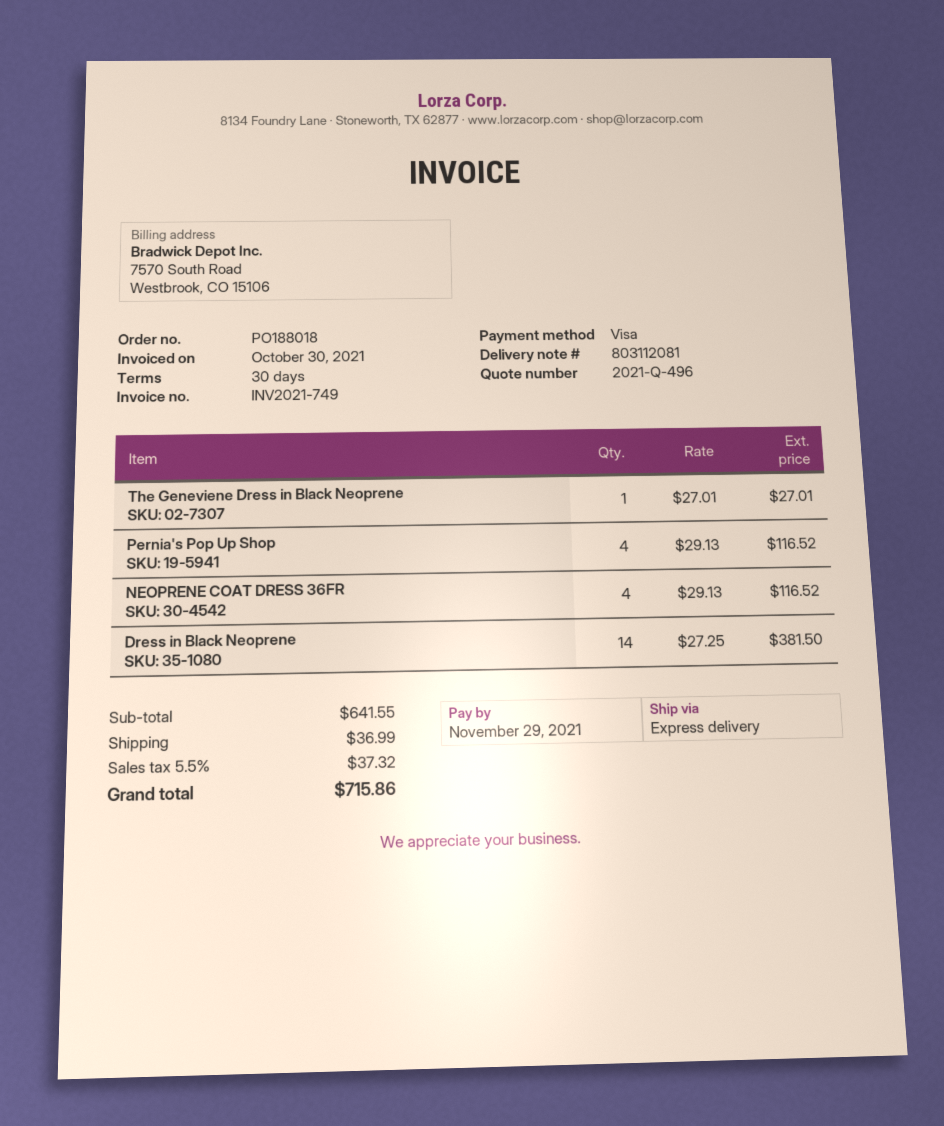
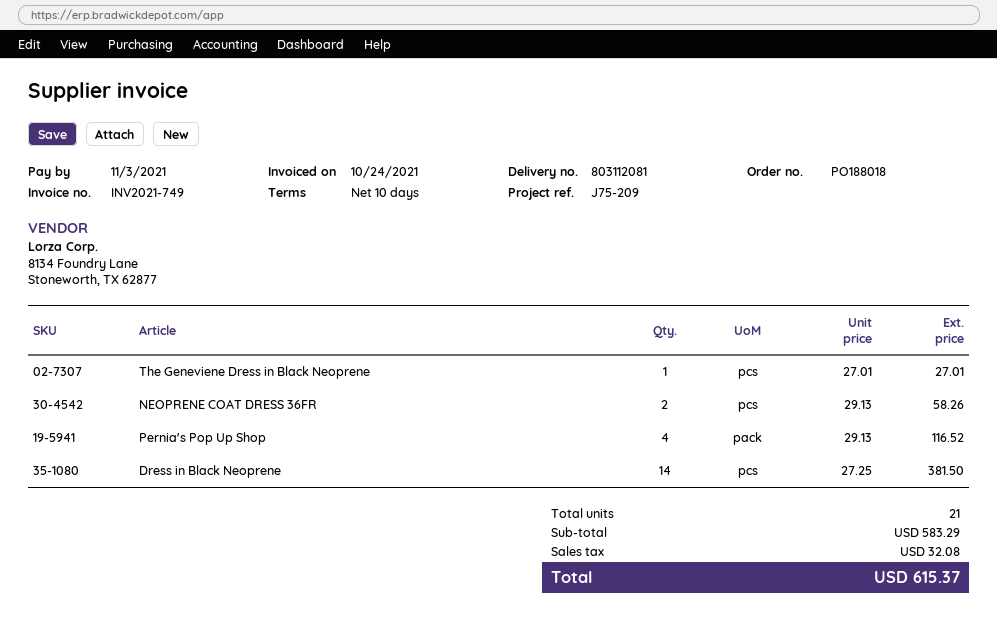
invoice date: 2021-10-30 -> 2021-10-24
payment terms: 30 days -> 10 days
due date: 2021-11-29 -> 2021-11-03
NEOPRENE COAT DRESS 36FR: 4 x 29.13 = 116.52 -> 2 x 29.13 = 58.26
subtotal: 641.55 -> 583.29
shipping: 36.99 -> none
tax: 37.32 -> 32.08
total: 715.86 -> 615.37

